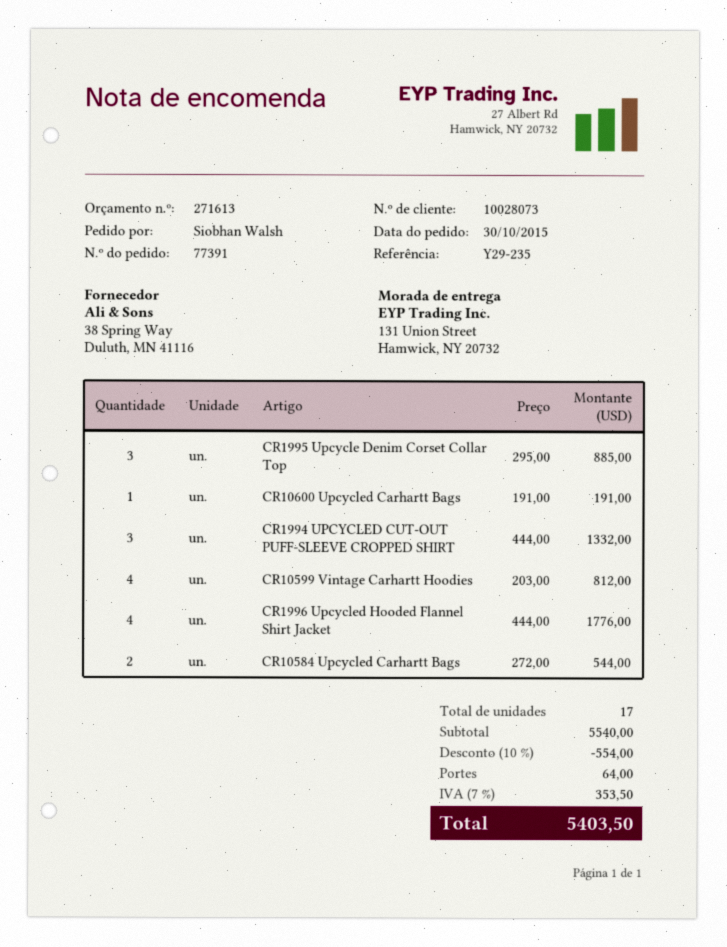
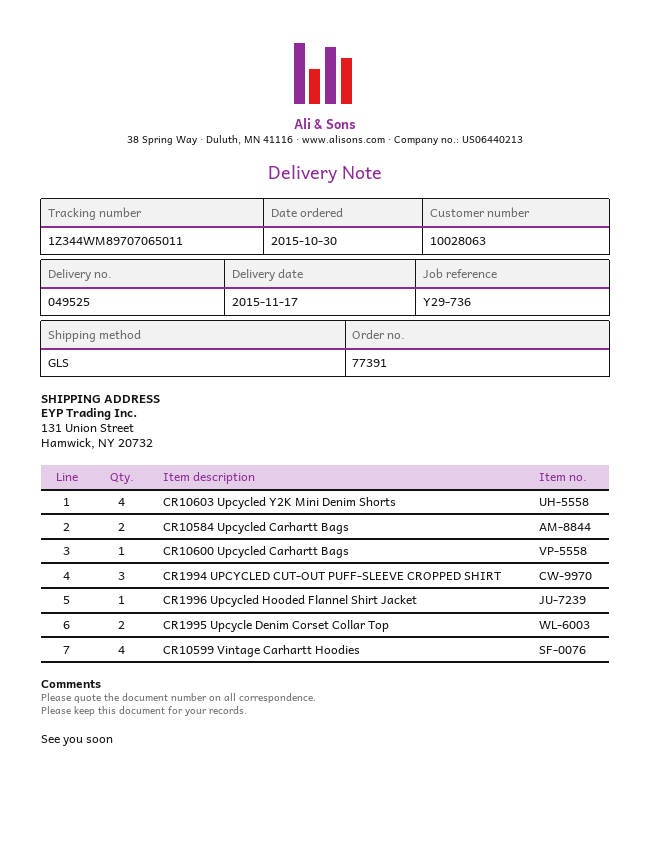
customer number: 10028073 -> 10028063
reference: Y29-235 -> Y29-736
CR1995 Upcycle Denim Corset Collar Top: 3 -> 2
CR1996 Upcycled Hooded Flannel Shirt Jacket: 4 -> 1
CR10603 Upcycled Y2K Mini Denim Shorts: none -> 4

